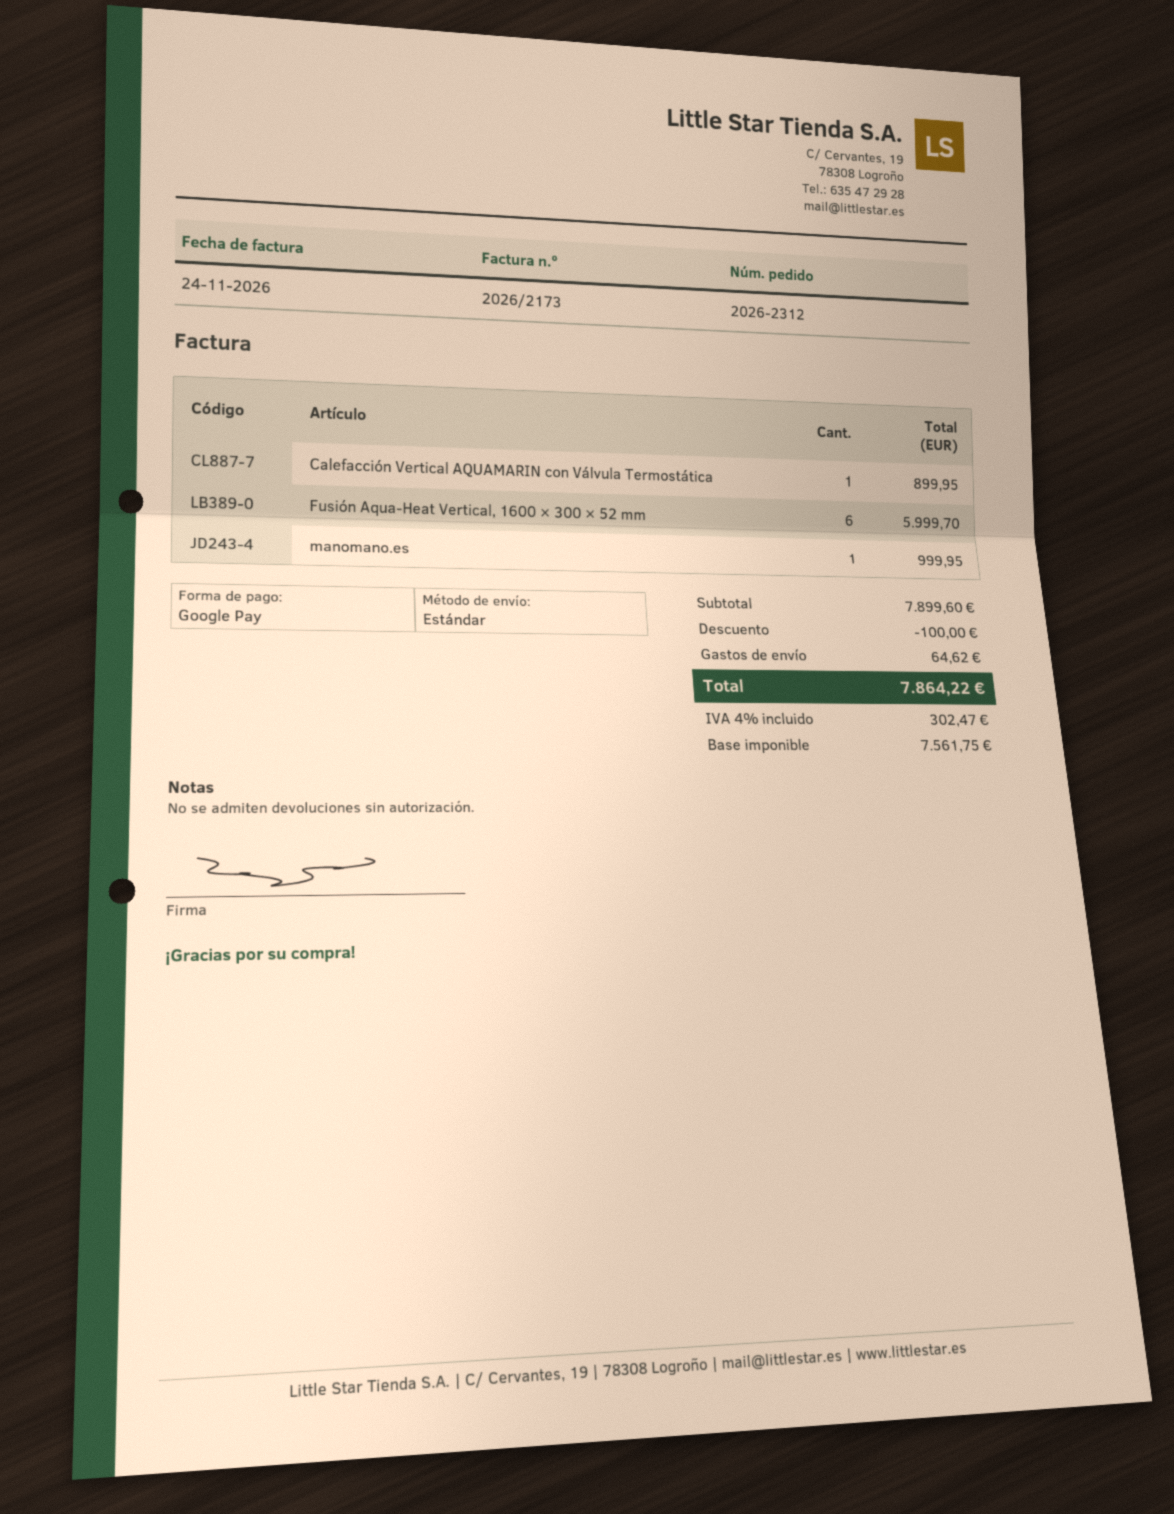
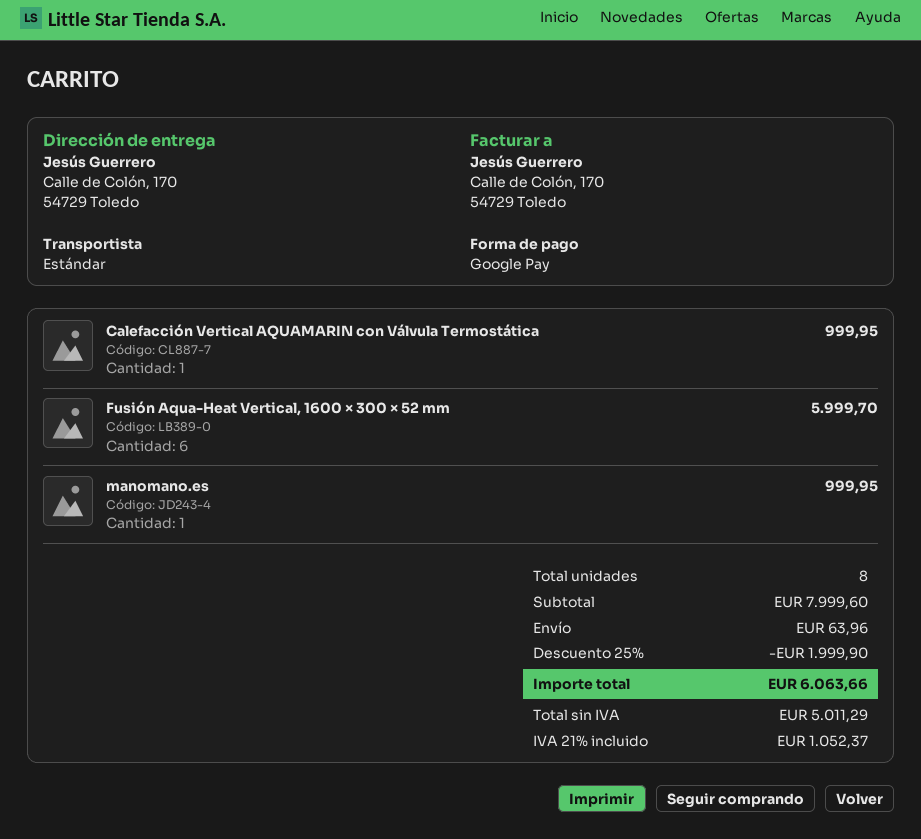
Calefacción Vertical AQUAMARIN con Válvula Termostática: 1 for 899.95 -> 1 for 999.95
subtotal: 7899.60 -> 7999.60
discount: 100.00 -> 1999.90
shipping: 64.62 -> 63.96
net: 7561.75 -> 5011.29
tax: 4% = 302.47 -> 21% = 1052.37
total: 7864.22 -> 6063.66

